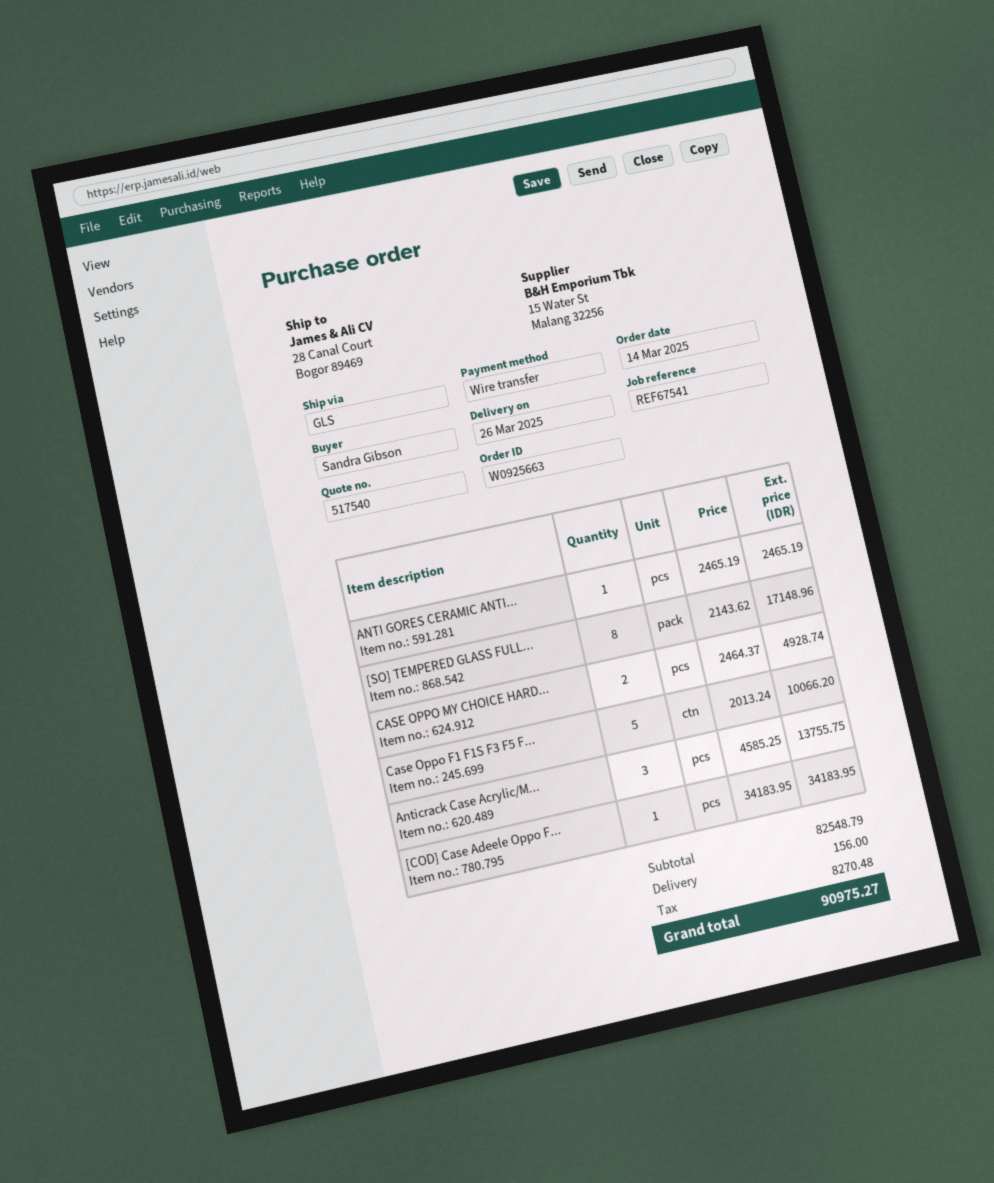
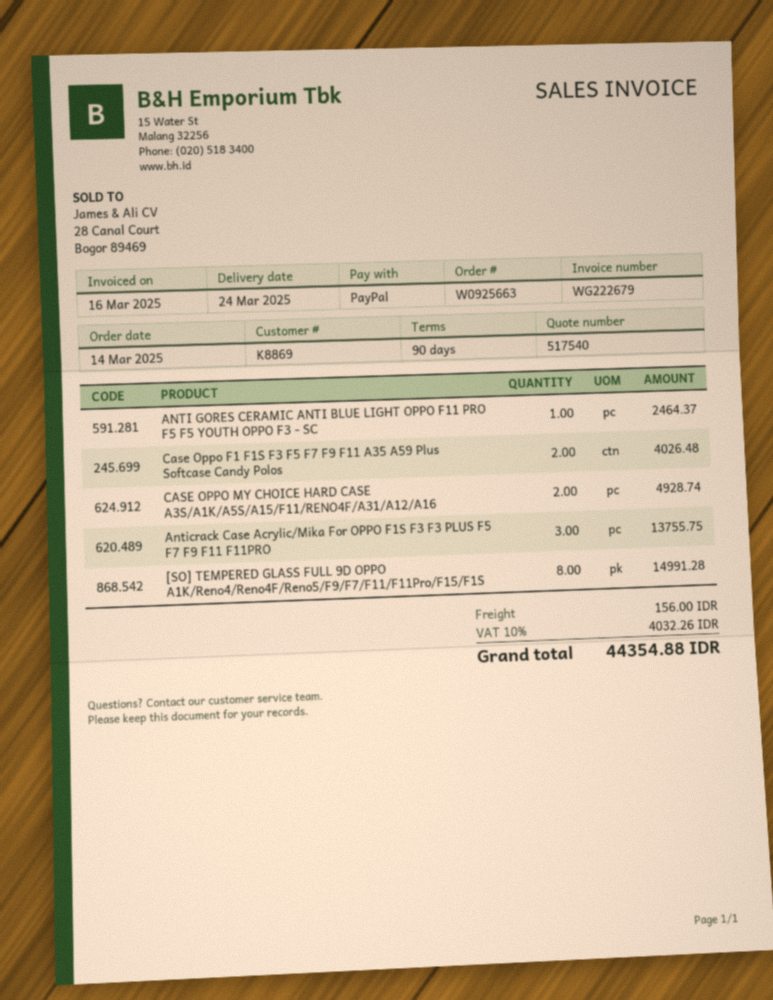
delivery date: 2025-03-26 -> 2025-03-24
payment method: bank transfer -> PayPal
ANTI GORES CERAMIC ANTI...: 1 for 2465.19 -> 1 for 2464.37
[SO] TEMPERED GLASS FULL...: 8 for 17148.96 -> 8 for 14991.28
Case Oppo F1 F1S F3 F5 F...: 5 for 10066.20 -> 2 for 4026.48
[COD] Case Adeele Oppo F...: 1 for 34183.95 -> none
tax: 8270.48 -> 4032.26
total: 90975.27 -> 44354.88

